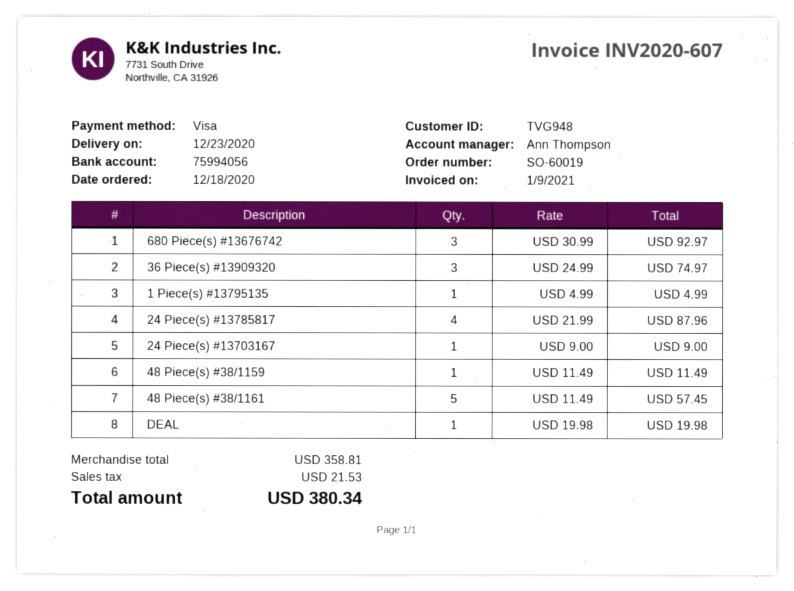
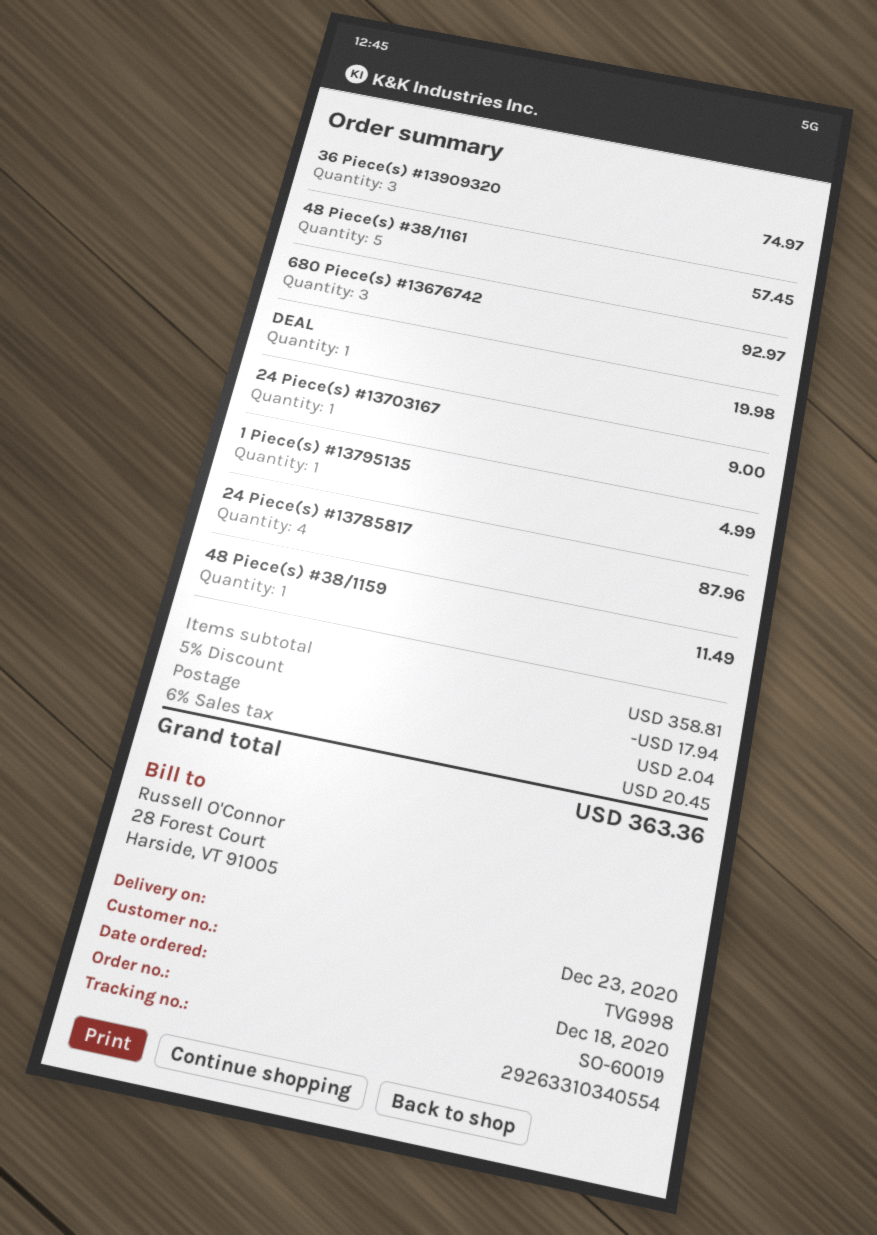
customer number: TVG948 -> TVG998
discount: none -> 5% = 17.94
shipping: none -> 2.04
tax: 21.53 -> 20.45
total: 380.34 -> 363.36

